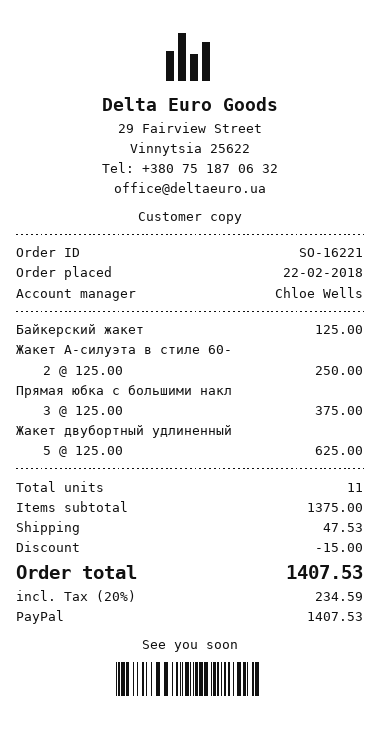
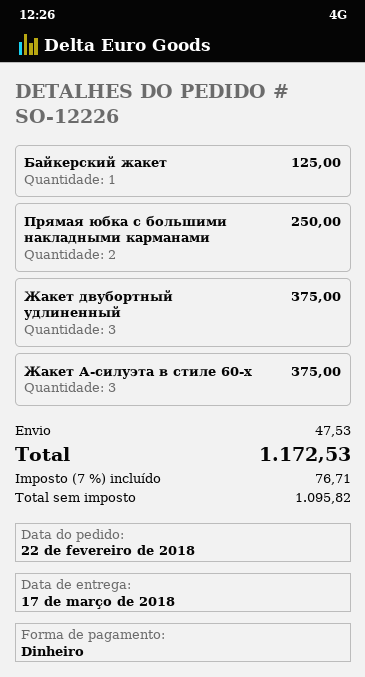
order number: SO-16221 -> SO-12226
payment method: PayPal -> cash
Жакет А-силуэта в стиле 60-: 2 for 250.00 -> 3 for 375.00
Прямая юбка с большими накл: 3 for 375.00 -> 2 for 250.00
Жакет двубортный удлиненный: 5 for 625.00 -> 3 for 375.00
discount: 15.00 -> none
tax: 20% = 234.59 -> 7% = 76.71
total: 1407.53 -> 1172.53

